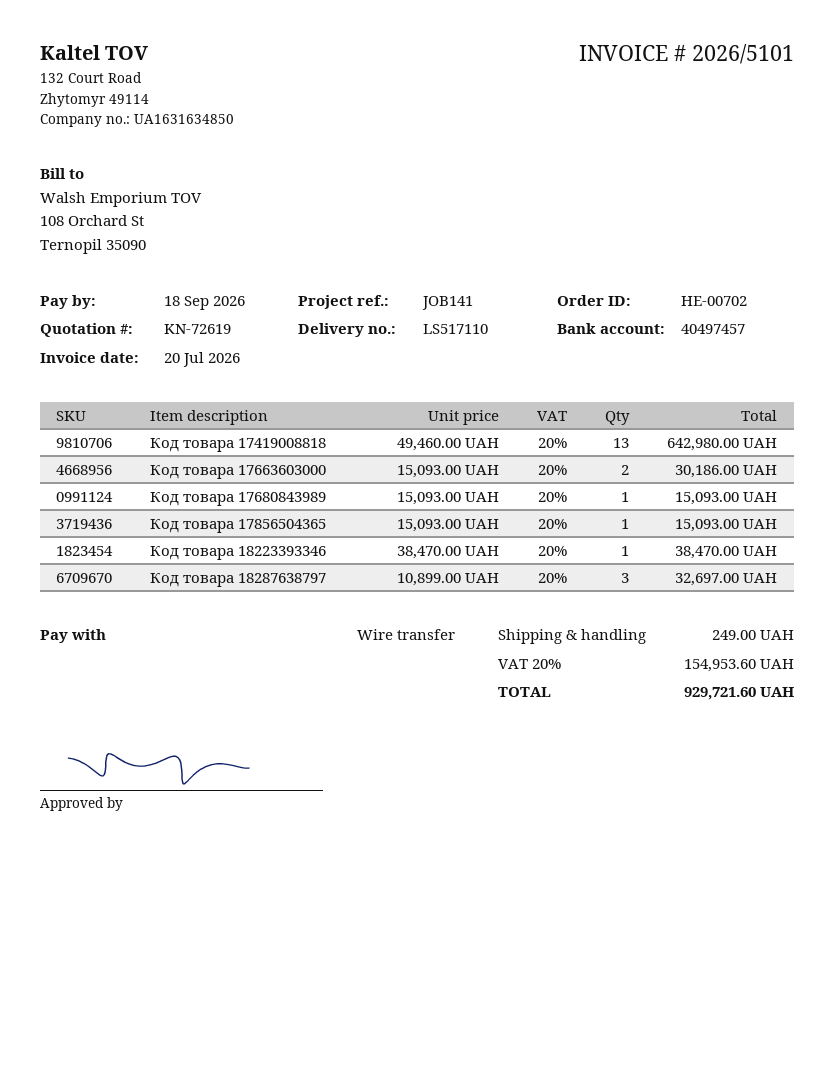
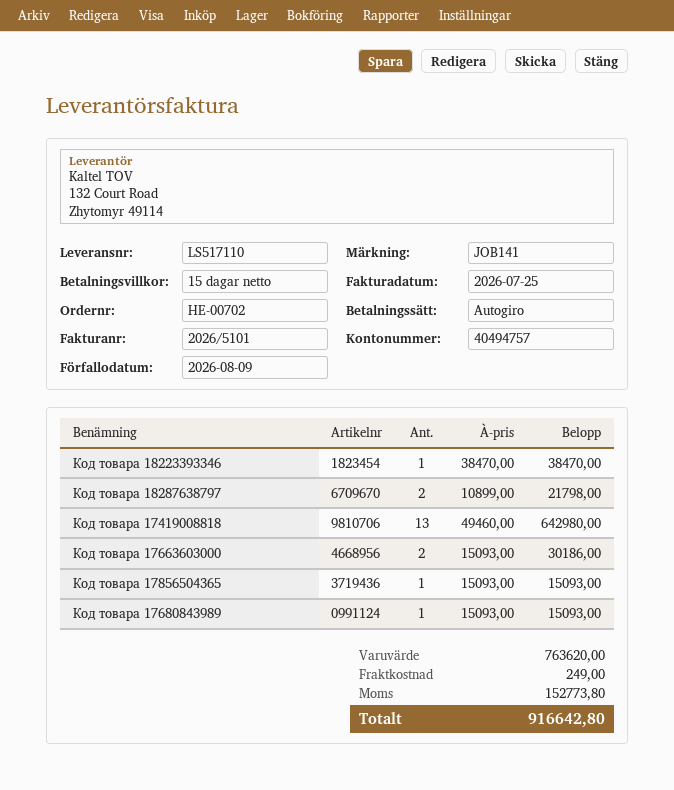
invoice date: 2026-07-20 -> 2026-07-25
due date: 2026-09-18 -> 2026-08-09
payment method: bank transfer -> direct debit
bank account: 40497457 -> 40494757
Код товара 18287638797: 3 x 10899.00 = 32697.00 -> 2 x 10899.00 = 21798.00
tax: 154953.60 -> 152773.80
total: 929721.60 -> 916642.80

